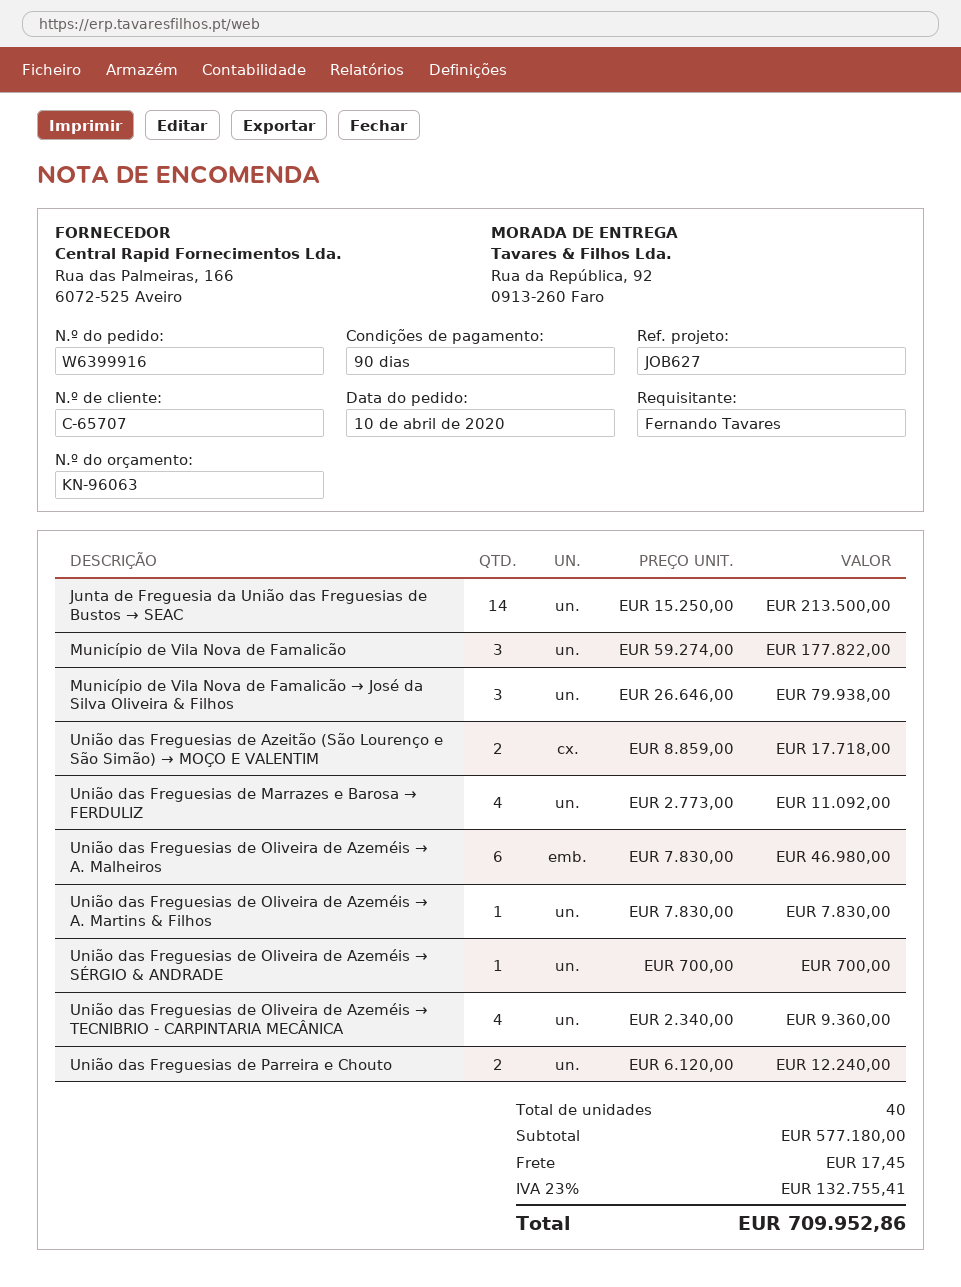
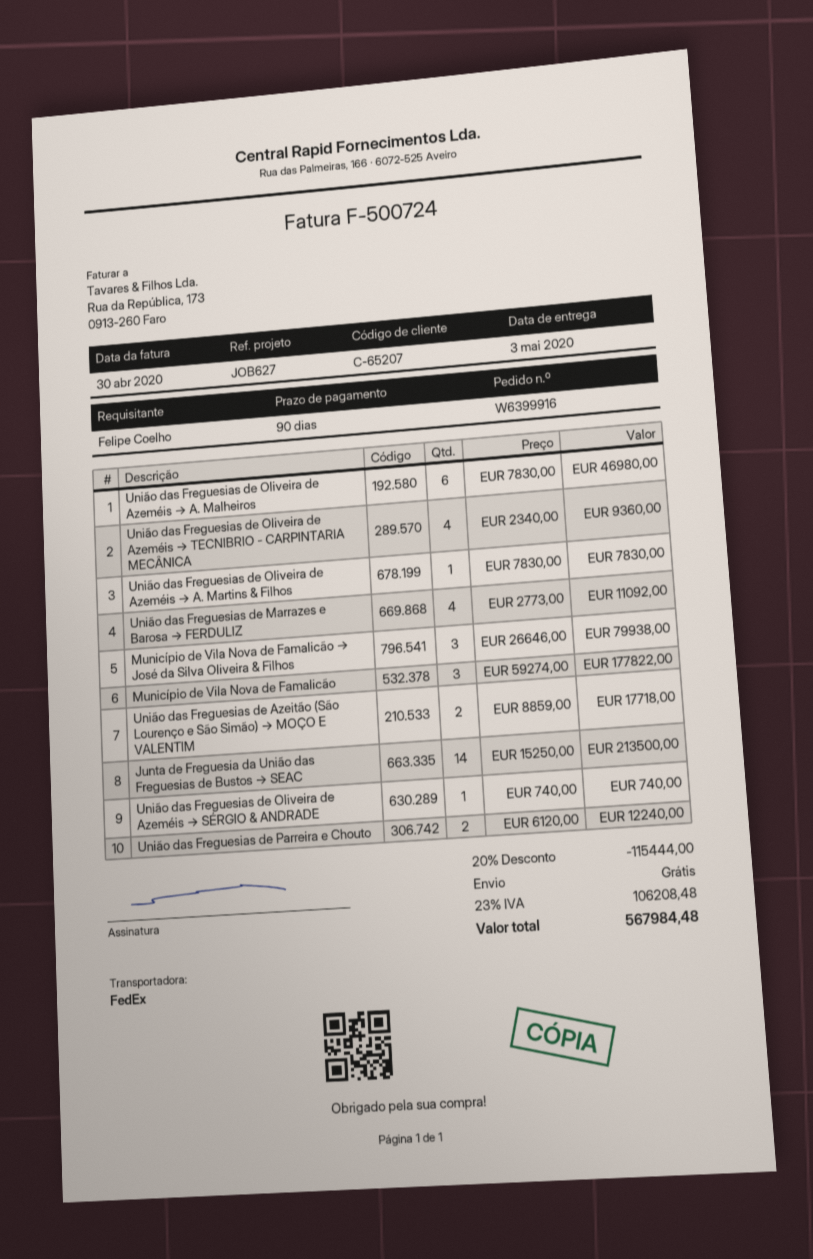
customer number: C-65707 -> C-65207
ordered by: Fernando Tavares -> Felipe Coelho
União das Freguesias de Oliveira de Azeméis → SÉRGIO & ANDRADE: 1 x 700.00 = 700.00 -> 1 x 740.00 = 740.00
discount: none -> 20% = 115444.00
shipping: 17.45 -> 0.00
tax: 23% = 132755.41 -> 23% = 106208.48
total: 709952.86 -> 567984.48

